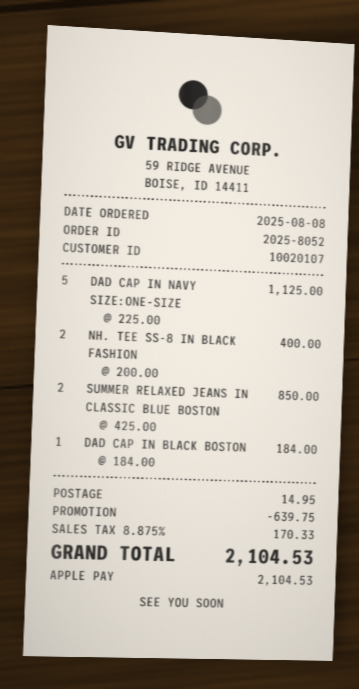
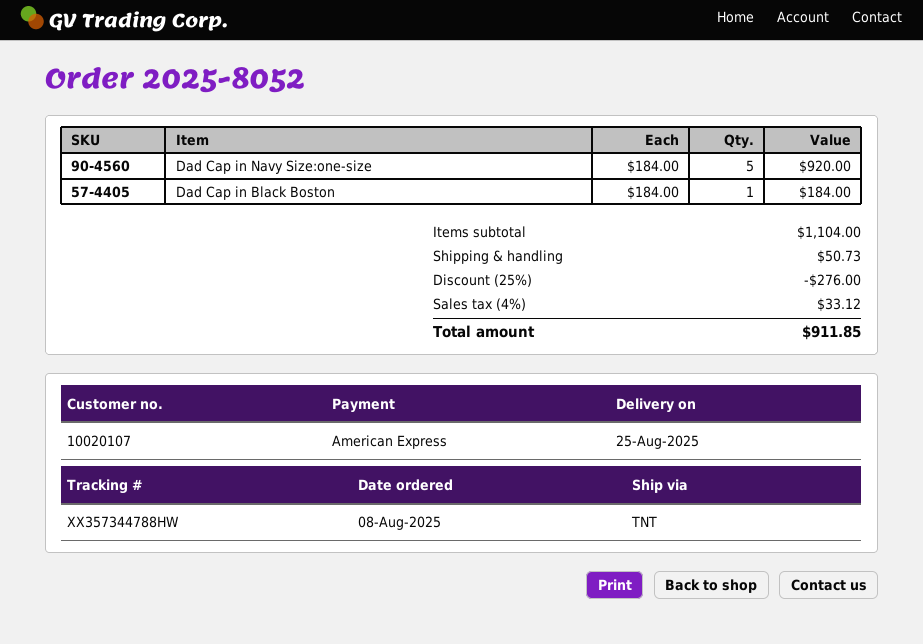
payment method: Apple Pay -> American Express
DAD CAP IN NAVY SIZE:ONE-SIZE: 5 x 225.00 = 1125.00 -> 5 x 184.00 = 920.00
NH. TEE SS-8 IN BLACK FASHION: 2 x 200.00 = 400.00 -> none
SUMMER RELAXED JEANS IN CLASSIC BLUE BOSTON: 2 x 425.00 = 850.00 -> none
discount: 639.75 -> 276.00
shipping: 14.95 -> 50.73
tax: 8.875% = 170.33 -> 4% = 33.12
total: 2104.53 -> 911.85

